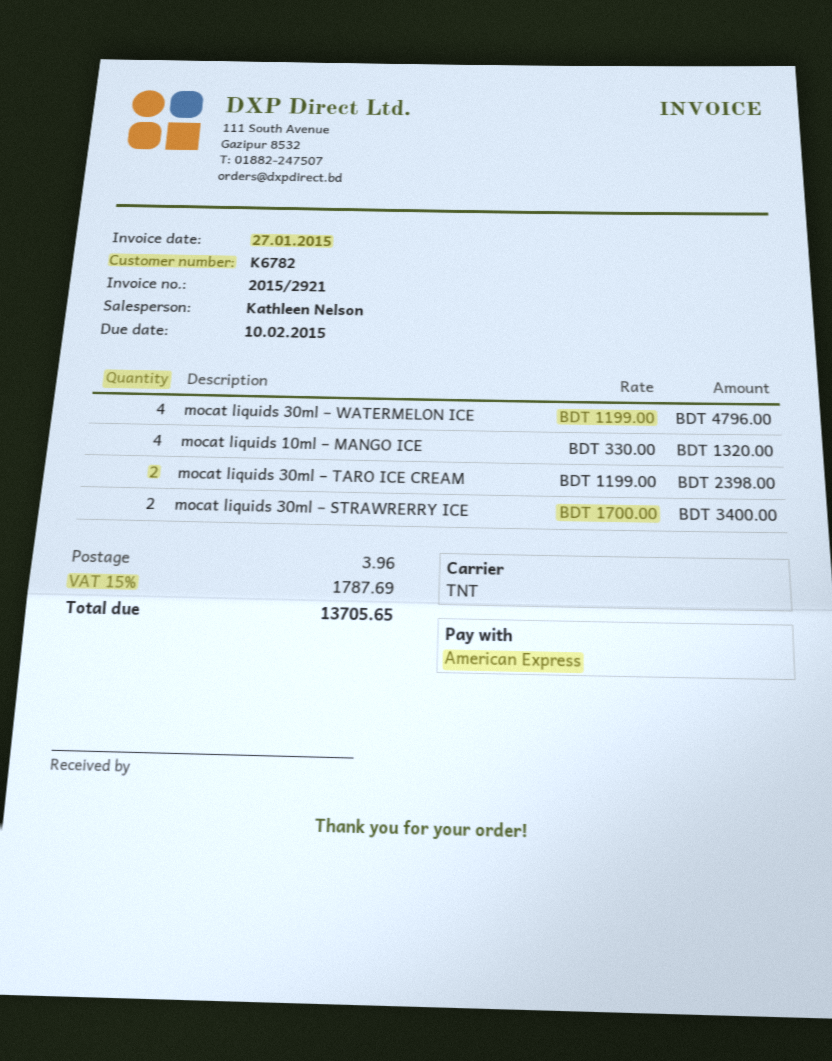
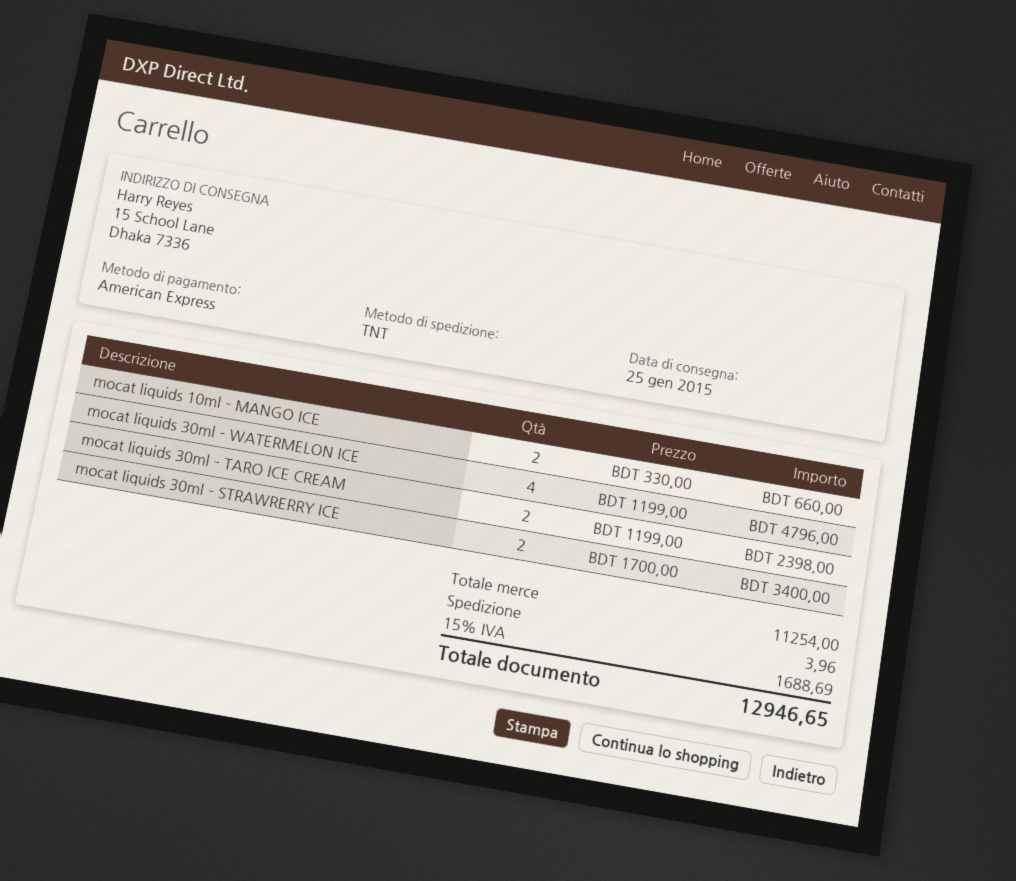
mocat liquids 10ml – MANGO ICE: 4 x 330.00 = 1320.00 -> 2 x 330.00 = 660.00
tax: 15% = 1787.69 -> 15% = 1688.69
total: 13705.65 -> 12946.65

